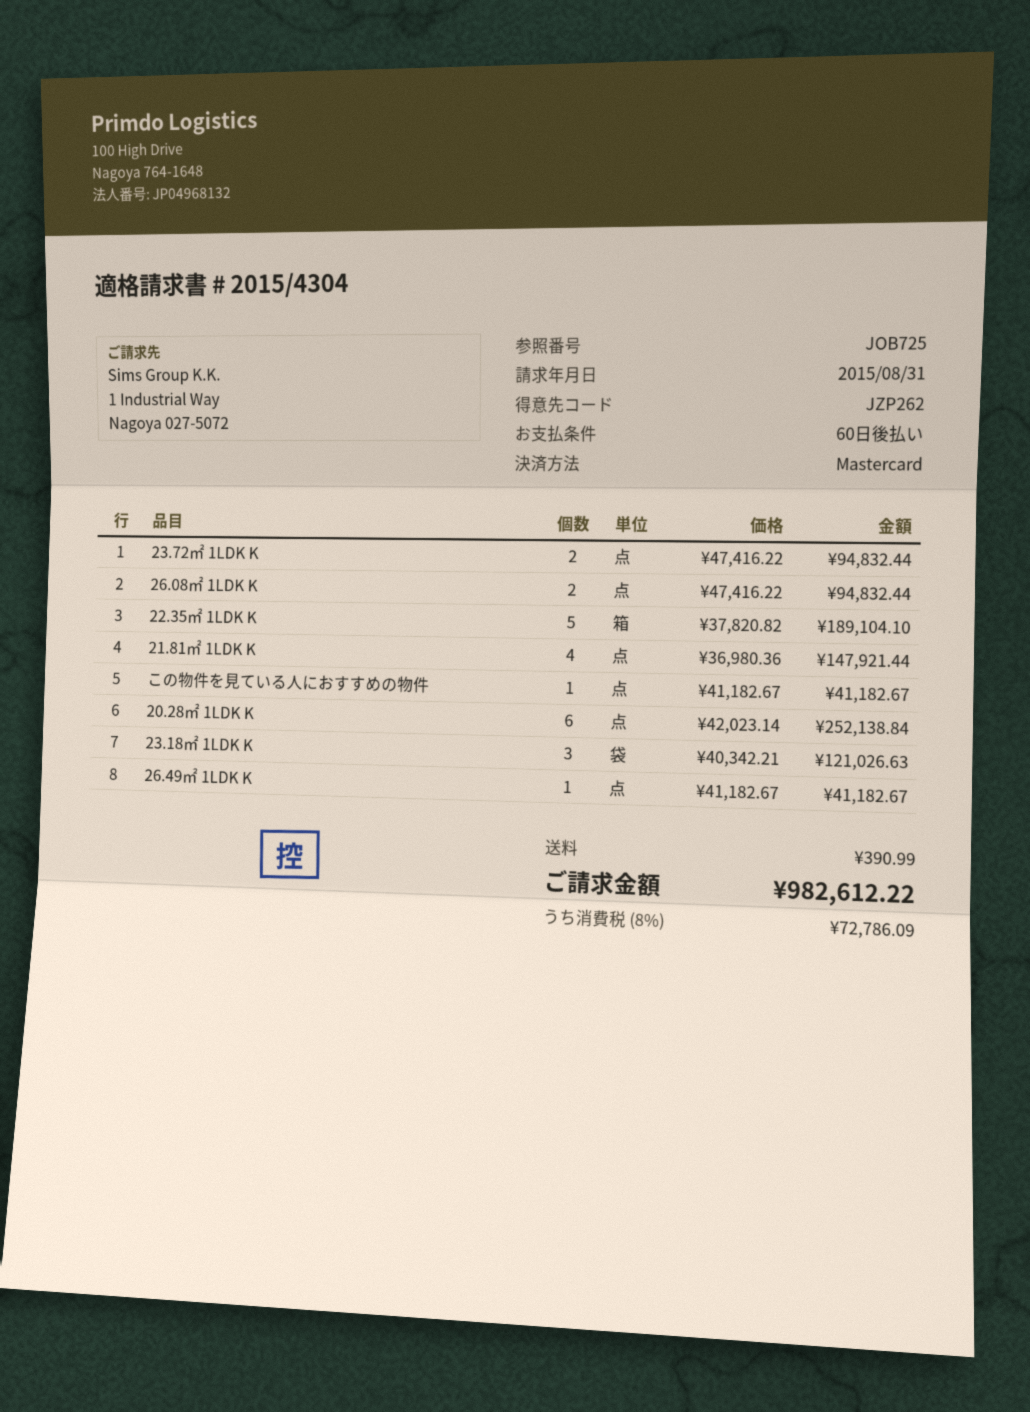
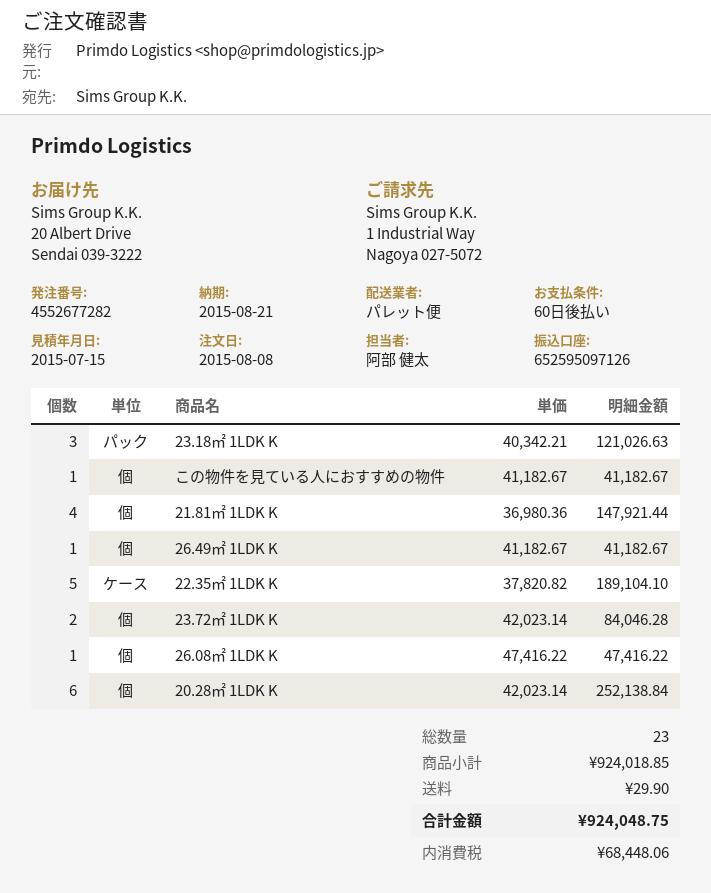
23.72㎡ 1LDK K: 2 x 47416.22 = 94832.44 -> 2 x 42023.14 = 84046.28
26.08㎡ 1LDK K: 2 x 47416.22 = 94832.44 -> 1 x 47416.22 = 47416.22
shipping: 390.99 -> 29.90
tax: 72786.09 -> 68448.06
total: 982612.22 -> 924048.75

